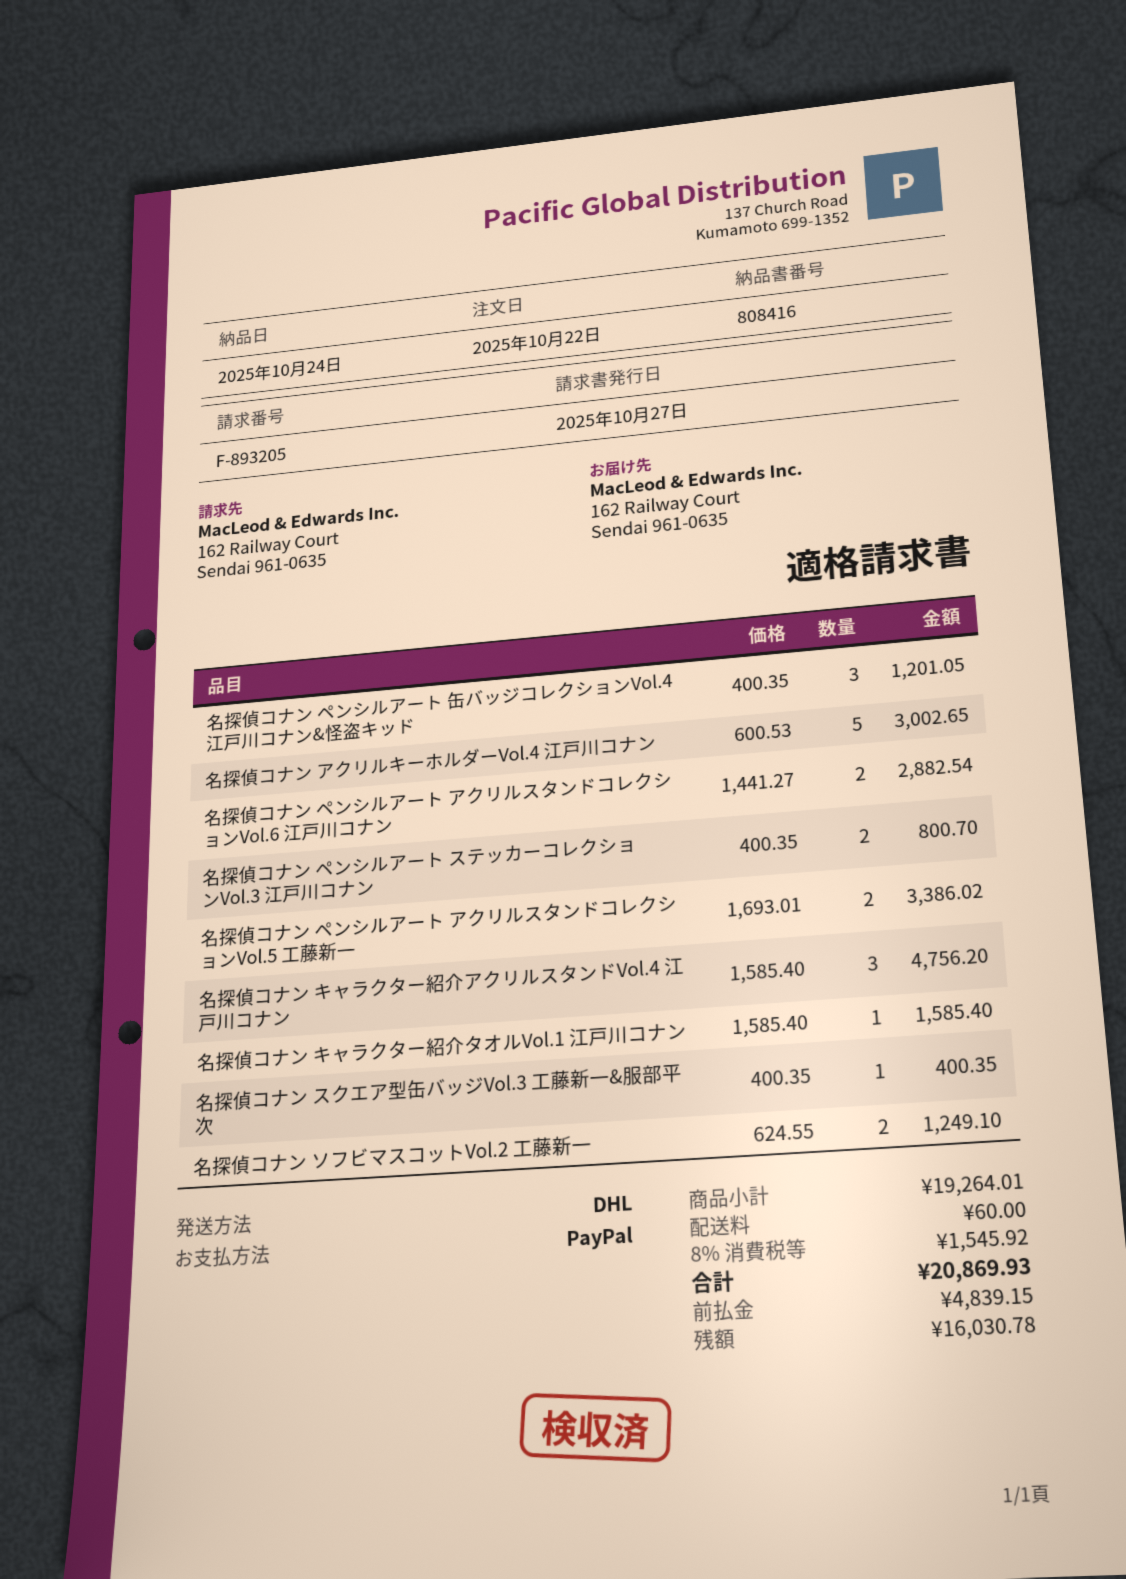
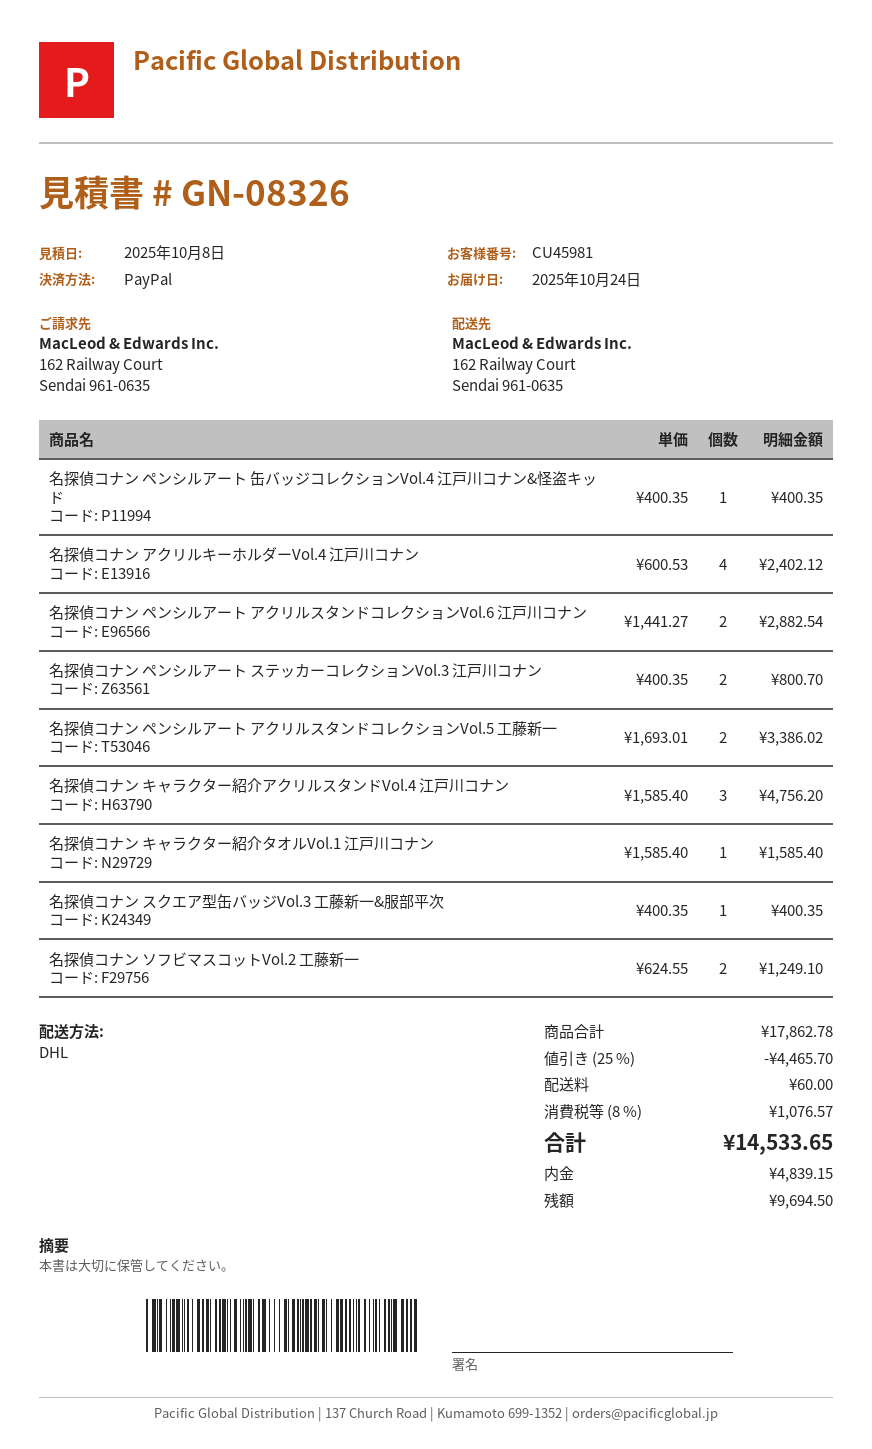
名探偵コナン ペンシルアート 缶バッジコレクションVol.4 江戸川コナン&怪盗キッド: 3 x 400.35 = 1201.05 -> 1 x 400.35 = 400.35
名探偵コナン アクリルキーホルダーVol.4 江戸川コナン: 5 x 600.53 = 3002.65 -> 4 x 600.53 = 2402.12
subtotal: 19264.01 -> 17862.78
discount: none -> 25% = 4465.70
tax: 8% = 1545.92 -> 8% = 1076.57
total: 20869.93 -> 14533.65
balance: 16030.78 -> 9694.50

